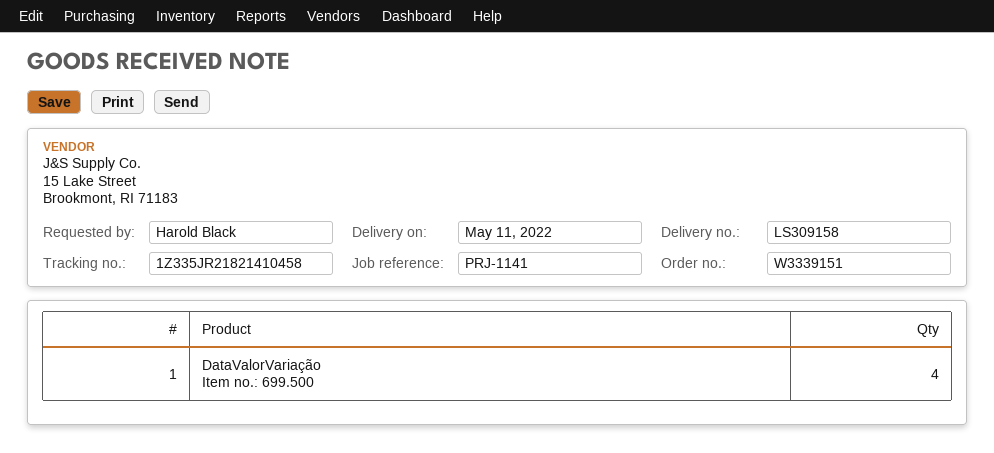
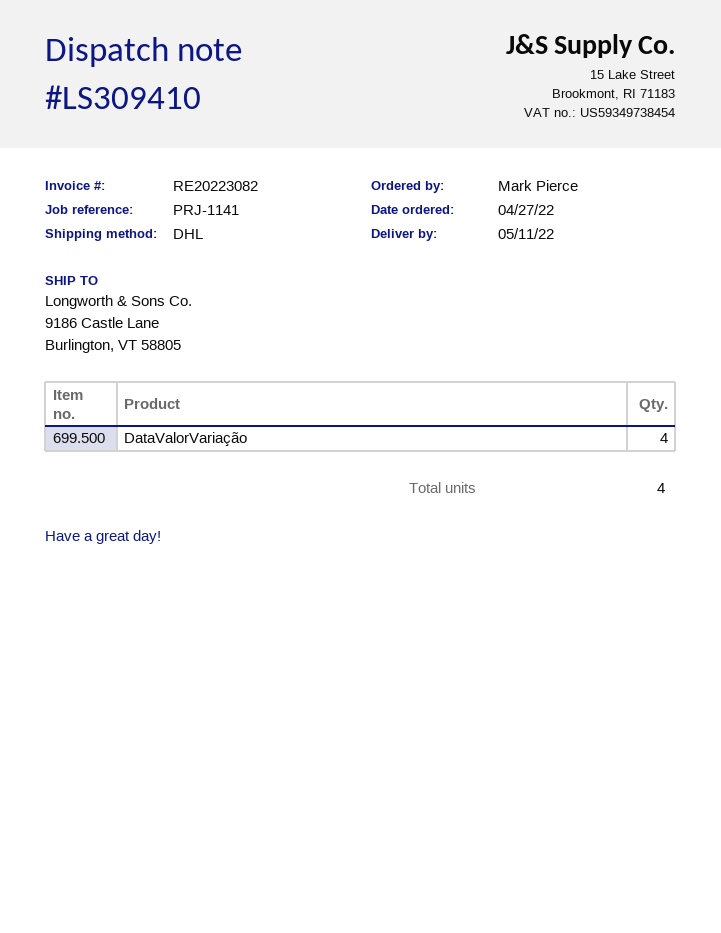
delivery note number: LS309158 -> LS309410
ordered by: Harold Black -> Mark Pierce

